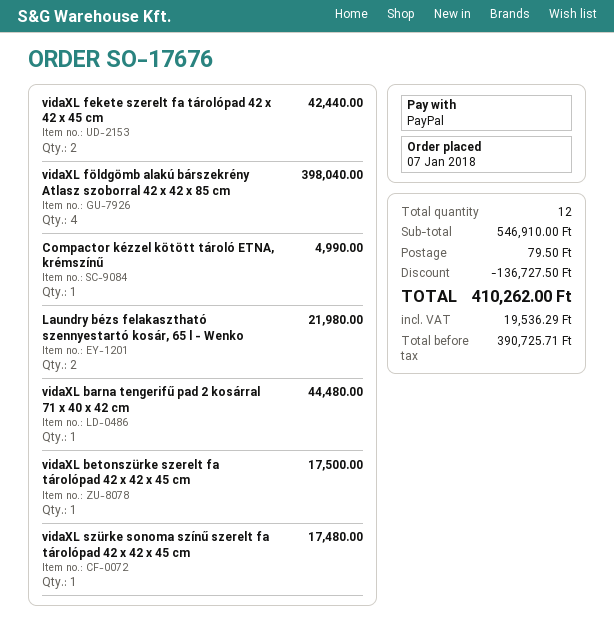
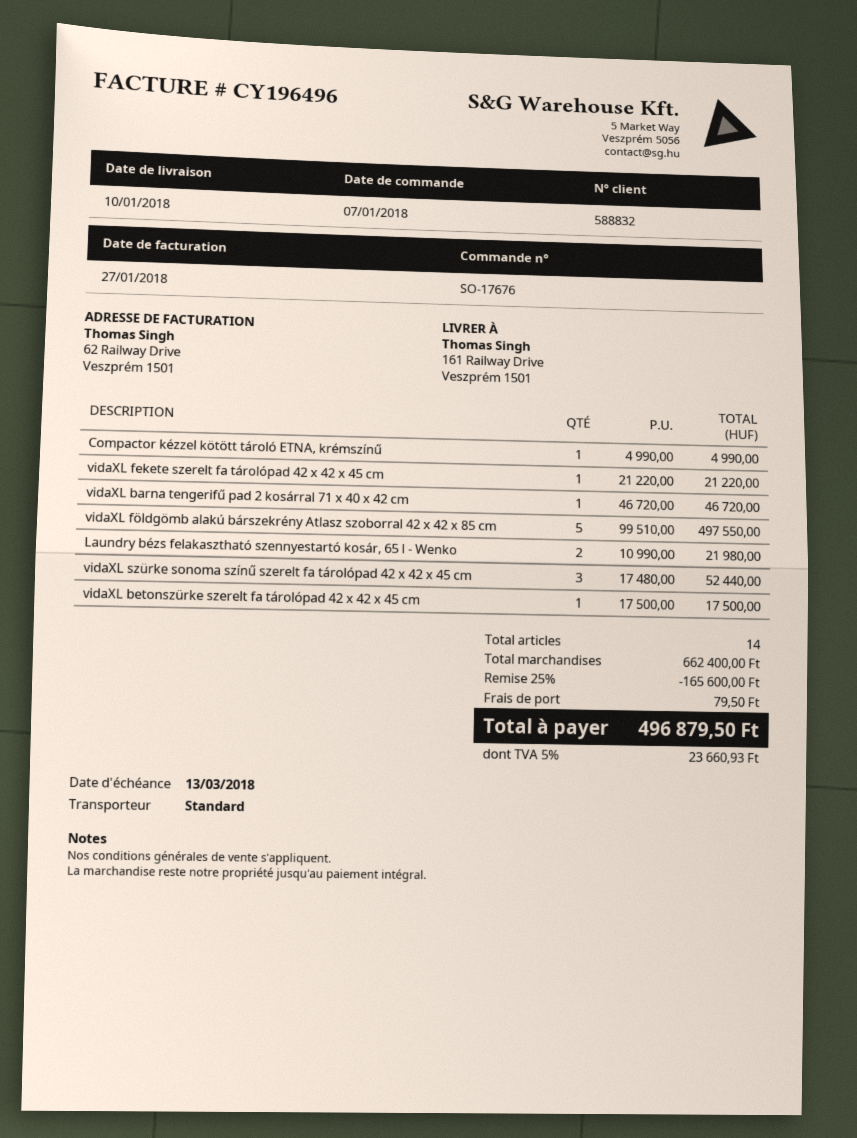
vidaXL fekete szerelt fa tárolópad 42 x 42 x 45 cm: 2 for 42440.00 -> 1 for 21220.00
vidaXL földgömb alakú bárszekrény Atlasz szoborral 42 x 42 x 85 cm: 4 for 398040.00 -> 5 for 497550.00
vidaXL barna tengerifű pad 2 kosárral 71 x 40 x 42 cm: 1 for 44480.00 -> 1 for 46720.00
vidaXL szürke sonoma színű szerelt fa tárolópad 42 x 42 x 45 cm: 1 for 17480.00 -> 3 for 52440.00
total quantity: 12 -> 14
subtotal: 546910.00 -> 662400.00
discount: 136727.50 -> 165600.00
tax: 19536.29 -> 23660.93
total: 410262.00 -> 496879.50

